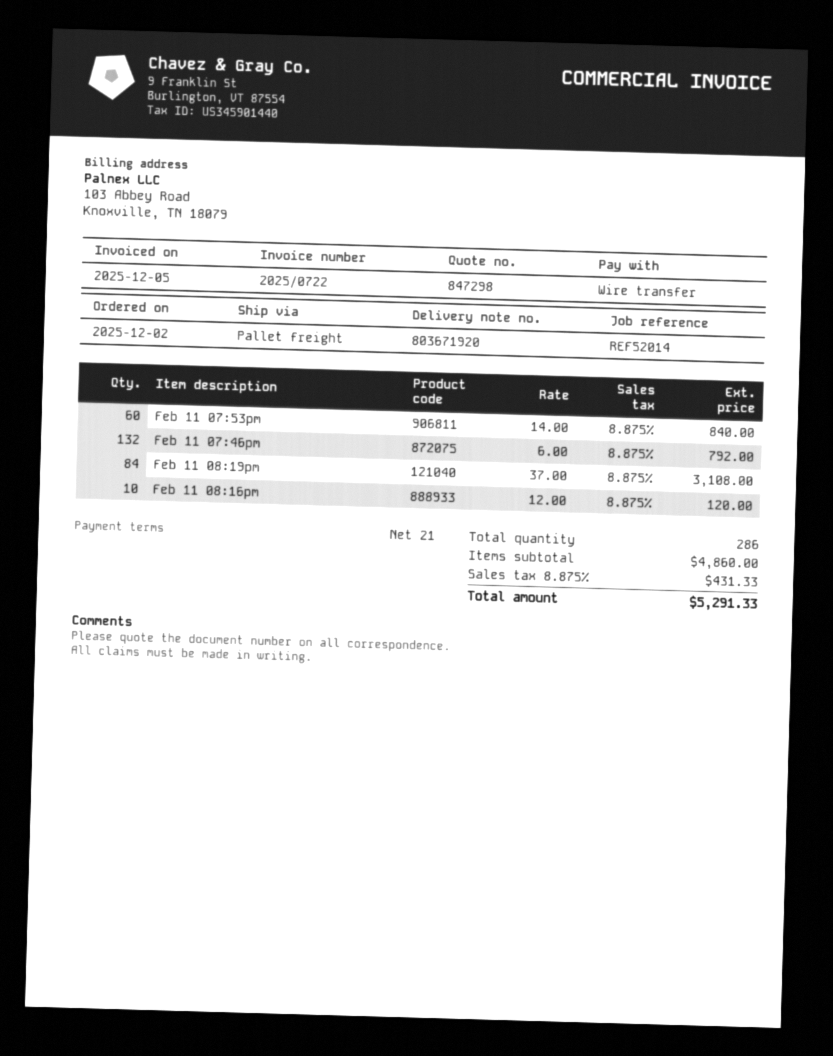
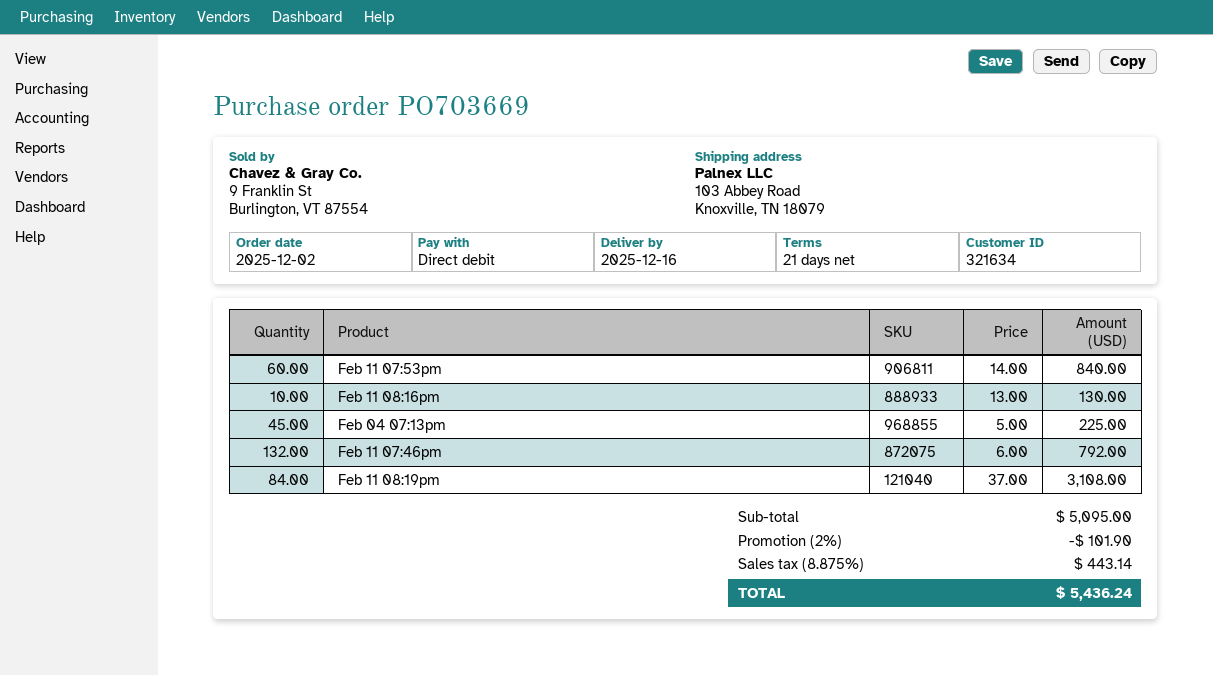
payment method: bank transfer -> direct debit
Feb 11 08:16pm: 10 x 12.00 = 120.00 -> 10 x 13.00 = 130.00
Feb 04 07:13pm: none -> 45 x 5.00 = 225.00
subtotal: 4860.00 -> 5095.00
discount: none -> 2% = 101.90
tax: 8.875% = 431.33 -> 8.875% = 443.14
total: 5291.33 -> 5436.24

